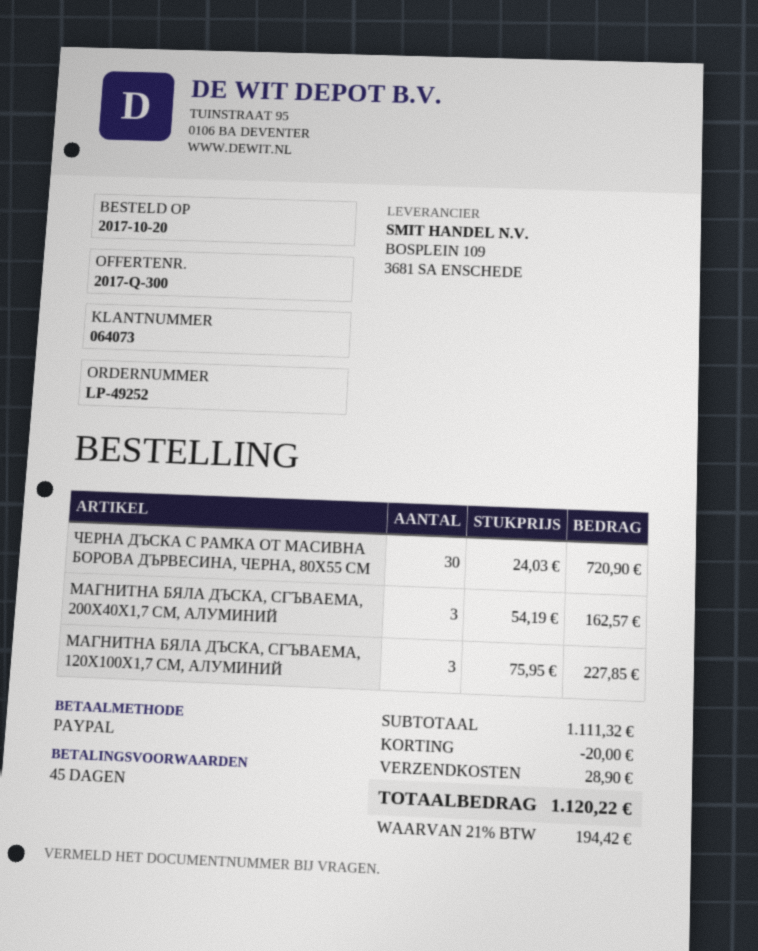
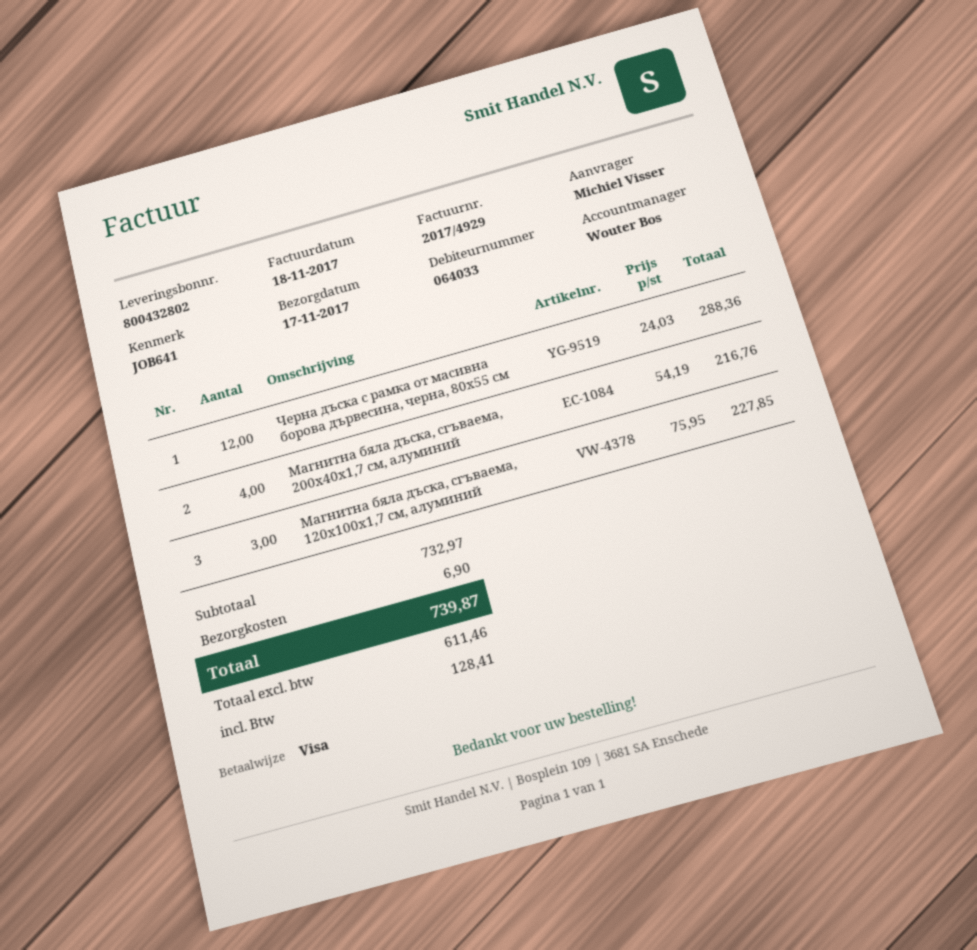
customer number: 064073 -> 064033
payment method: PayPal -> Visa
ЧЕРНА ДЪСКА С РАМКА ОТ МАСИВНА БОРОВА ДЪРВЕСИНА, ЧЕРНА, 80X55 СМ: 30 x 24.03 = 720.90 -> 12 x 24.03 = 288.36
МАГНИТНА БЯЛА ДЪСКА, СГЪВАЕМА, 200X40X1,7 СМ, АЛУМИНИЙ: 3 x 54.19 = 162.57 -> 4 x 54.19 = 216.76
subtotal: 1111.32 -> 732.97
discount: 20.00 -> none
shipping: 28.90 -> 6.90
tax: 194.42 -> 128.41
total: 1120.22 -> 739.87

